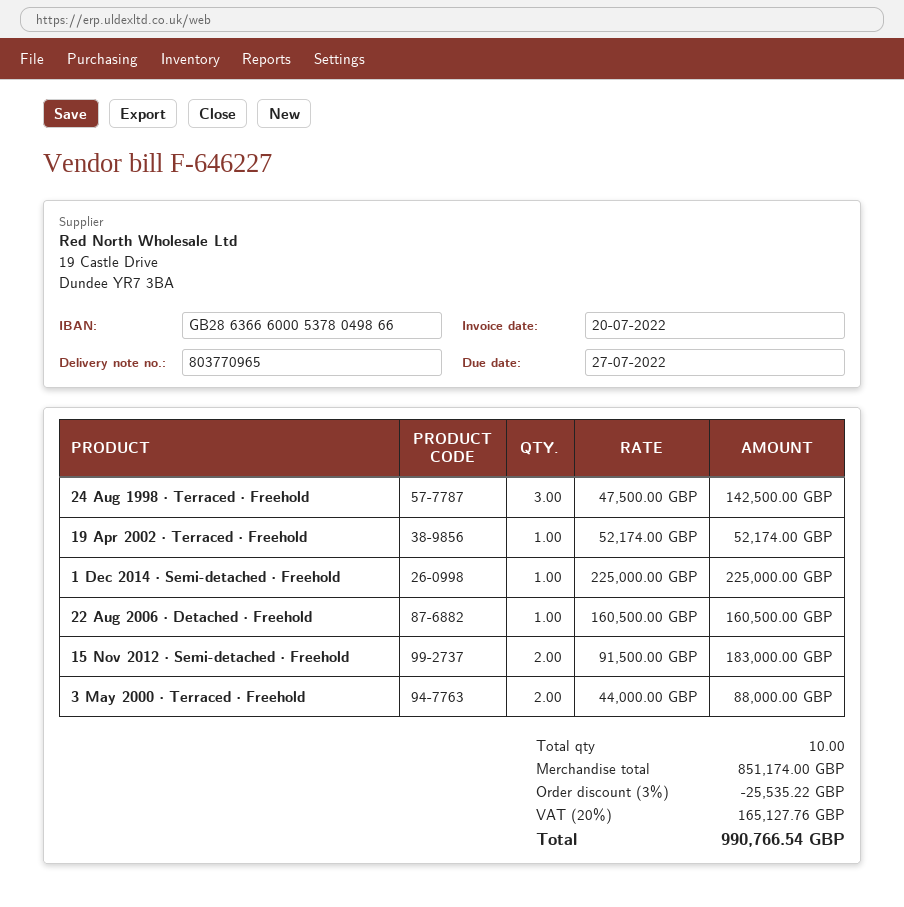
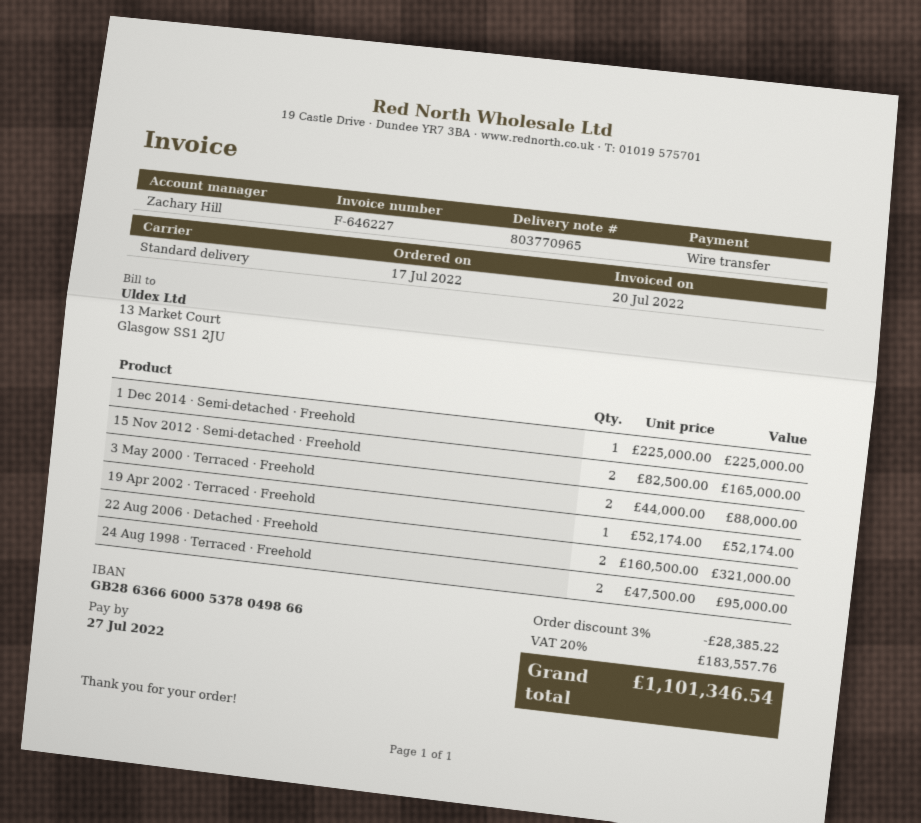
24 Aug 1998 · Terraced · Freehold: 3 x 47500.00 = 142500.00 -> 2 x 47500.00 = 95000.00
22 Aug 2006 · Detached · Freehold: 1 x 160500.00 = 160500.00 -> 2 x 160500.00 = 321000.00
15 Nov 2012 · Semi-detached · Freehold: 2 x 91500.00 = 183000.00 -> 2 x 82500.00 = 165000.00
discount: 3% = 25535.22 -> 3% = 28385.22
tax: 20% = 165127.76 -> 20% = 183557.76
total: 990766.54 -> 1101346.54

